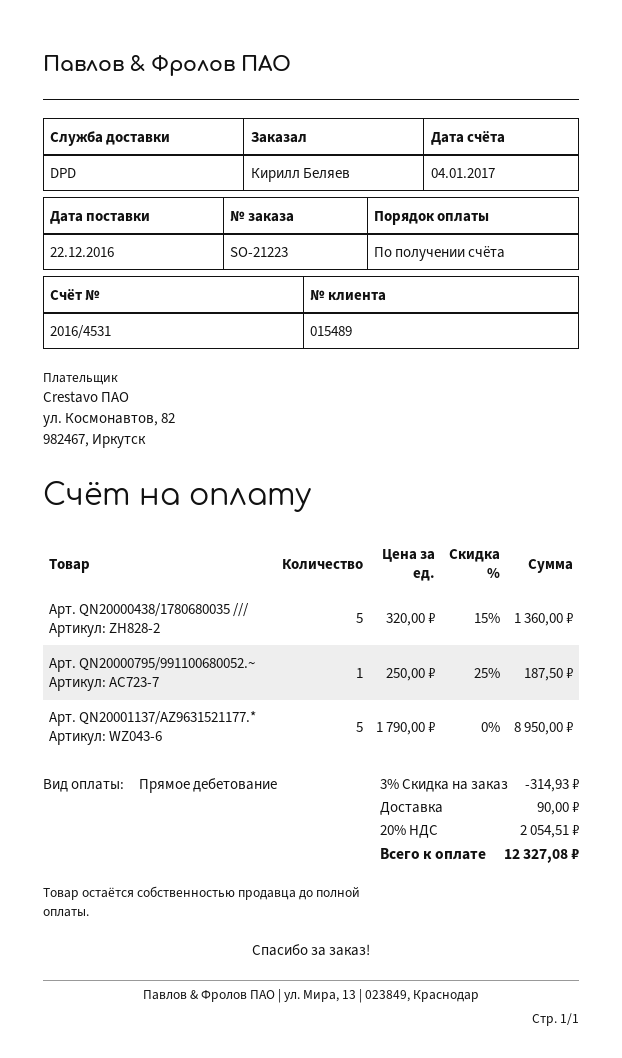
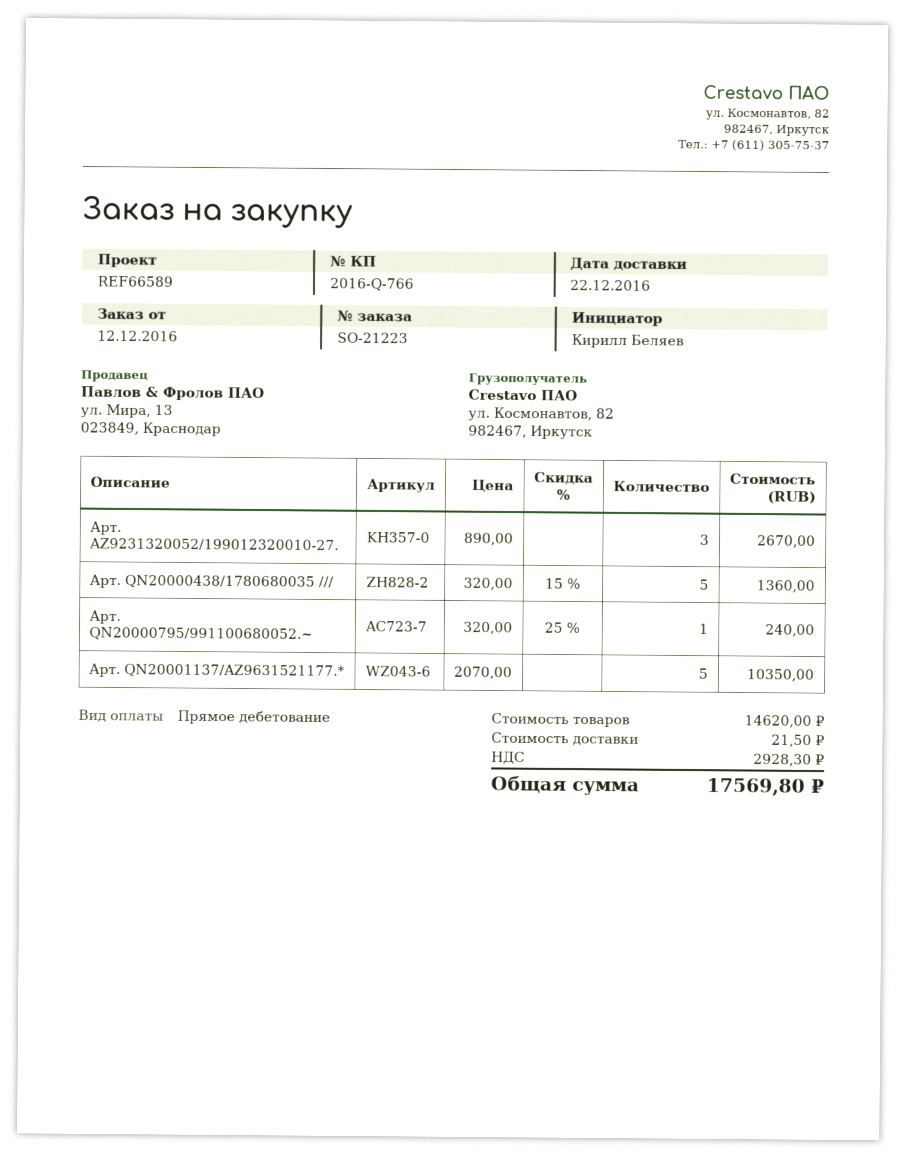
Арт. QN20000795/991100680052.~: 1 x 250.00 - 25% = 187.50 -> 1 x 320.00 - 25% = 240.00
Арт. QN20001137/AZ9631521177.*: 5 x 1790.00 = 8950.00 -> 5 x 2070.00 = 10350.00
Арт. AZ9231320052/199012320010-27.: none -> 3 x 890.00 = 2670.00
discount: 3% = 314.93 -> none
shipping: 90.00 -> 21.50
tax: 2054.51 -> 2928.30
total: 12327.08 -> 17569.80

